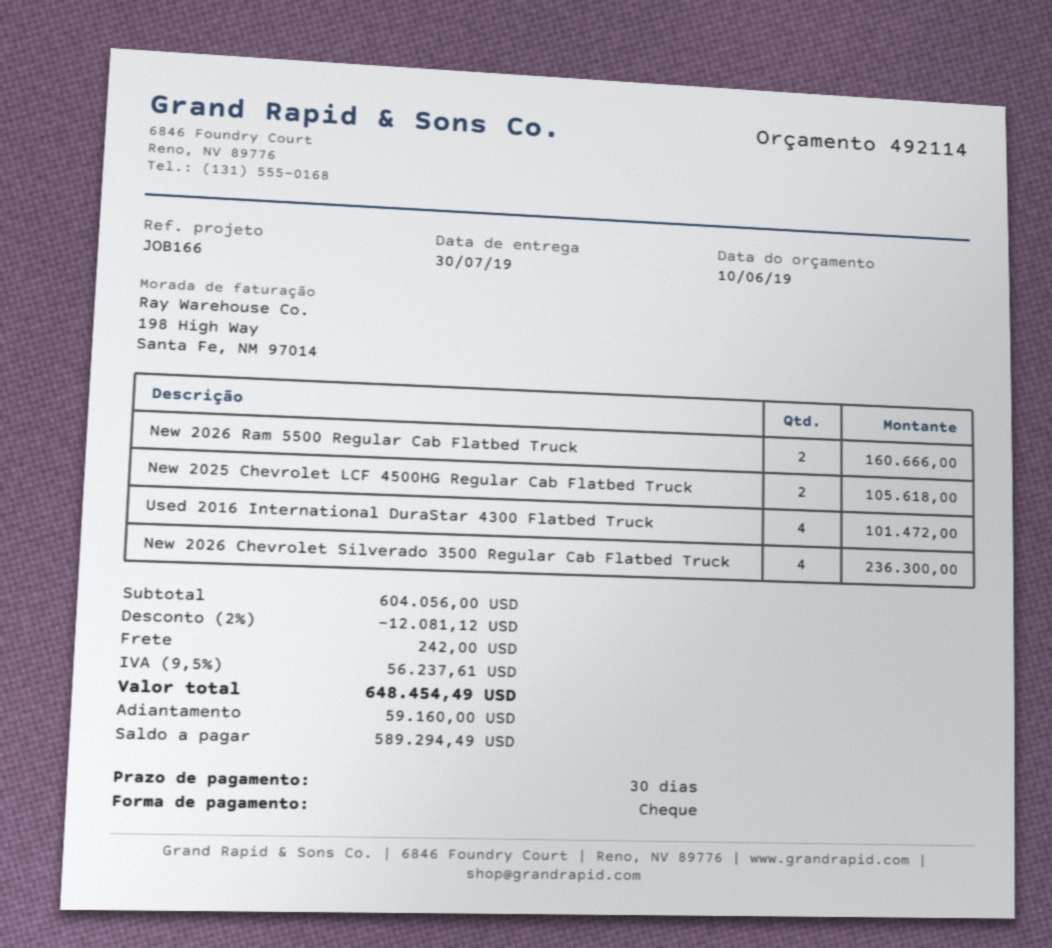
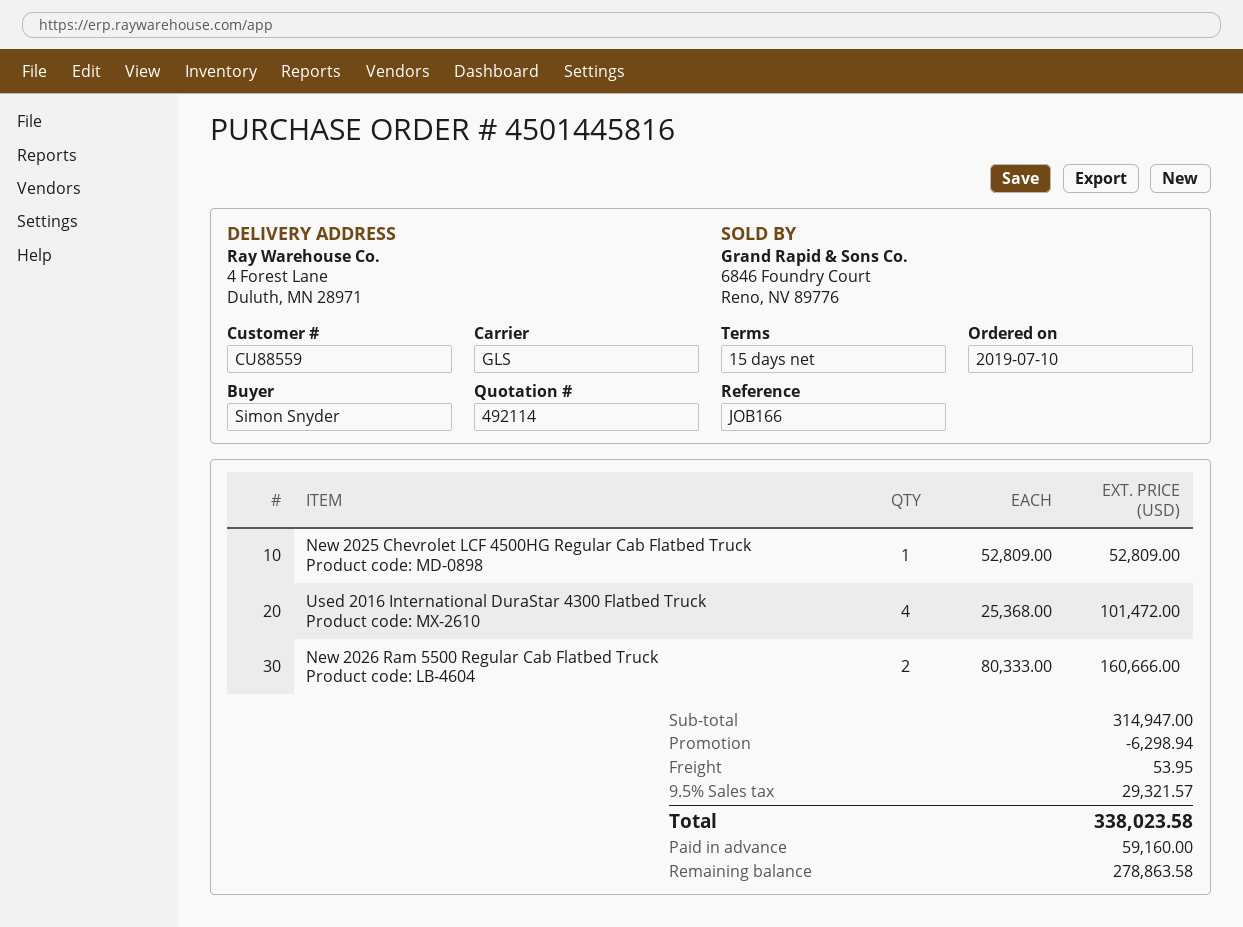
payment terms: 30 days -> 15 days
New 2025 Chevrolet LCF 4500HG Regular Cab Flatbed Truck: 2 for 105618.00 -> 1 for 52809.00
New 2026 Chevrolet Silverado 3500 Regular Cab Flatbed Truck: 4 for 236300.00 -> none
subtotal: 604056.00 -> 314947.00
discount: 12081.12 -> 6298.94
shipping: 242.00 -> 53.95
tax: 9.5% = 56237.61 -> 9.5% = 29321.57
total: 648454.49 -> 338023.58
balance: 589294.49 -> 278863.58

